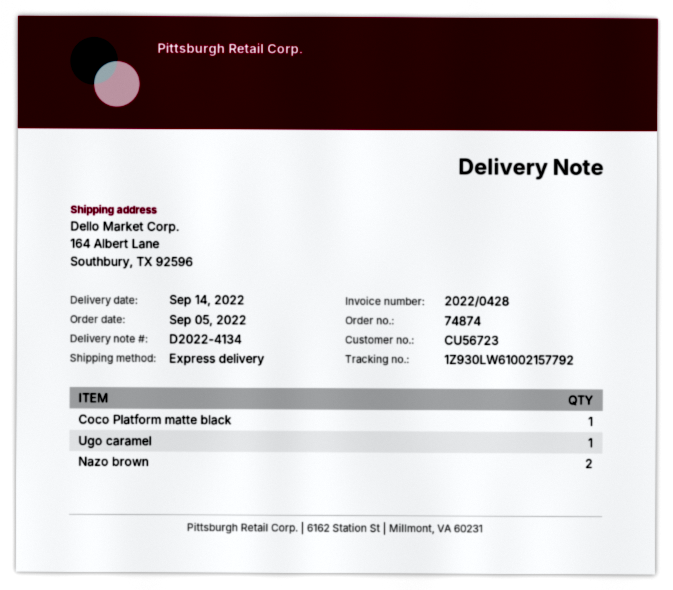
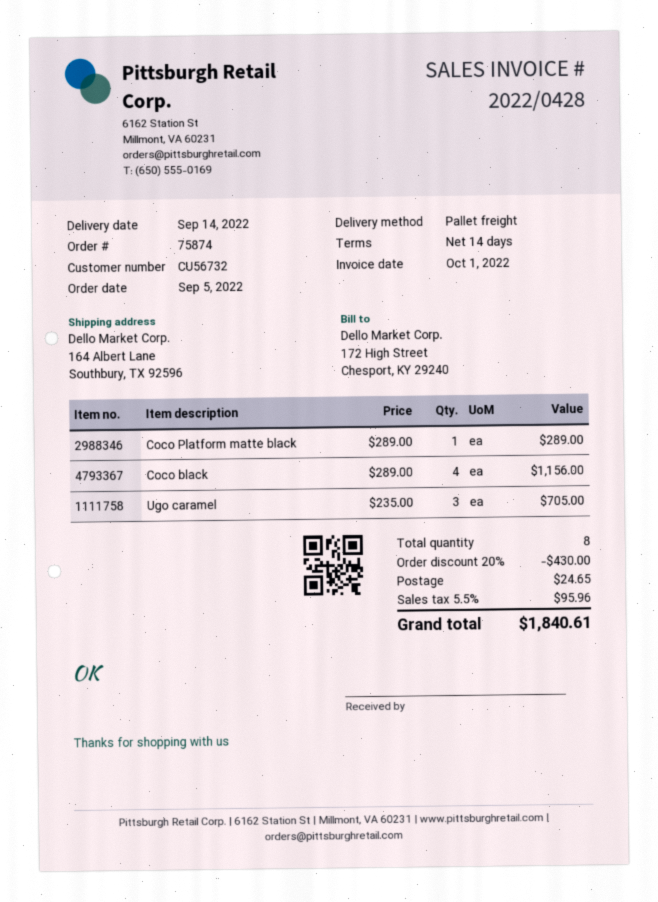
order number: 74874 -> 75874
customer number: CU56723 -> CU56732
shipping method: express -> pallet freight
Ugo caramel: 1 -> 3
Nazo brown: 2 -> none
Coco black: none -> 4

